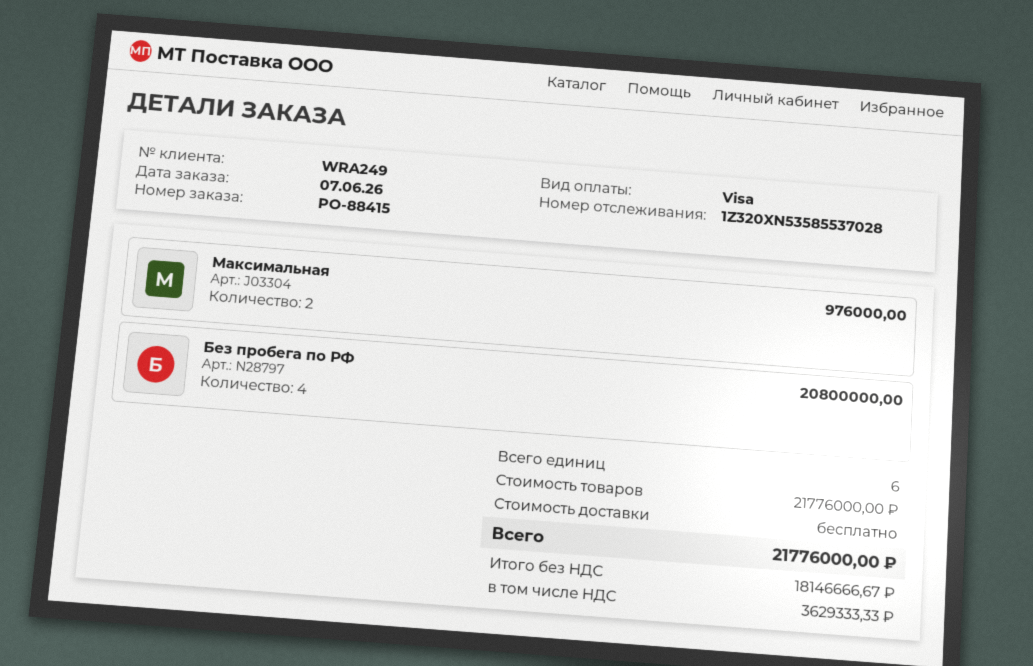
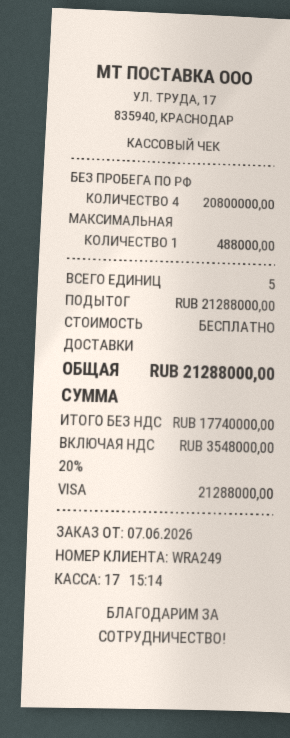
Максимальная: 2 for 976000.00 -> 1 for 488000.00
total quantity: 6 -> 5
subtotal: 21776000.00 -> 21288000.00
net: 18146666.67 -> 17740000.00
tax: 3629333.33 -> 3548000.00
total: 21776000.00 -> 21288000.00

